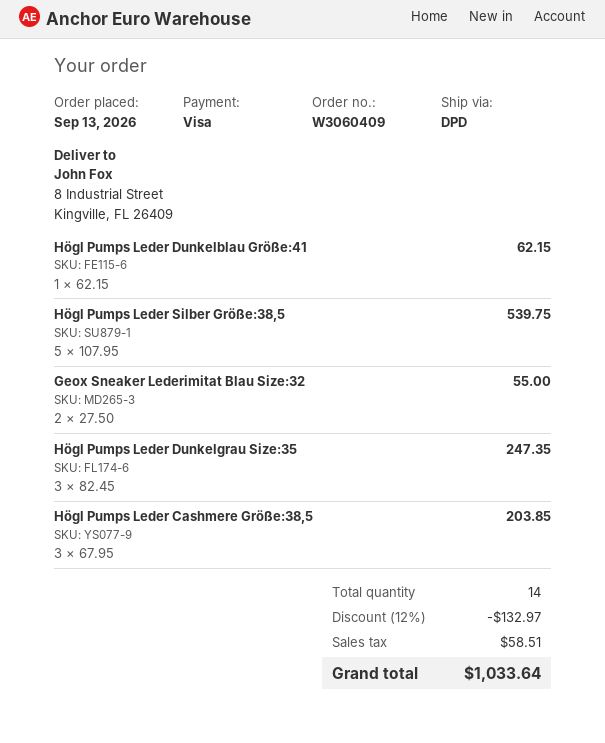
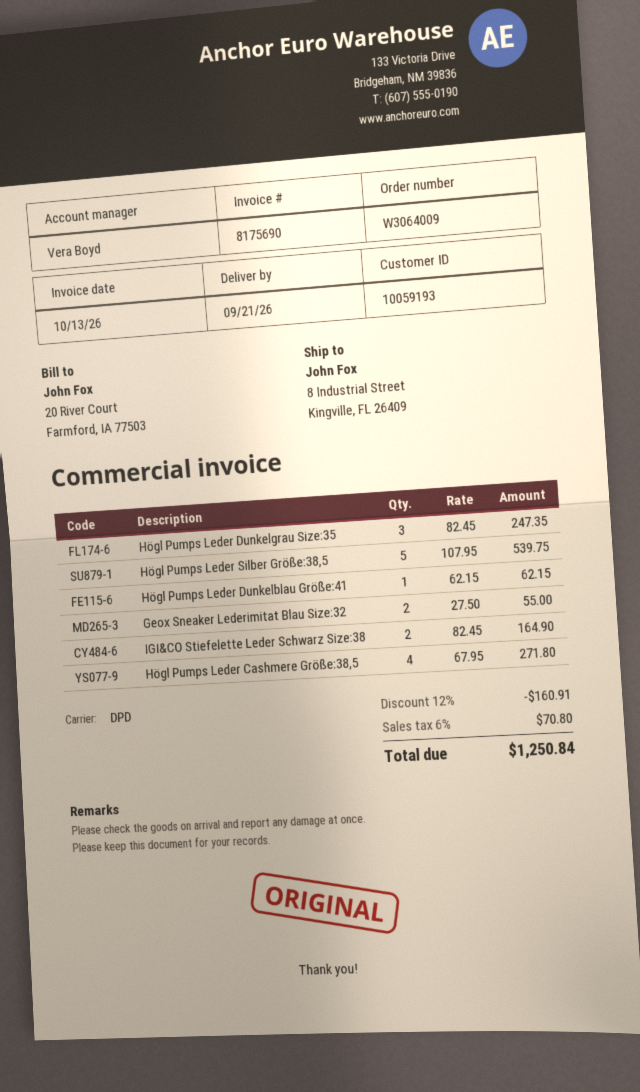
order number: W3060409 -> W3064009
Högl Pumps Leder Cashmere Größe:38,5: 3 x 67.95 = 203.85 -> 4 x 67.95 = 271.80
IGI&CO Stiefelette Leder Schwarz Size:38: none -> 2 x 82.45 = 164.90
discount: 12% = 132.97 -> 12% = 160.91
tax: 58.51 -> 70.80
total: 1033.64 -> 1250.84

